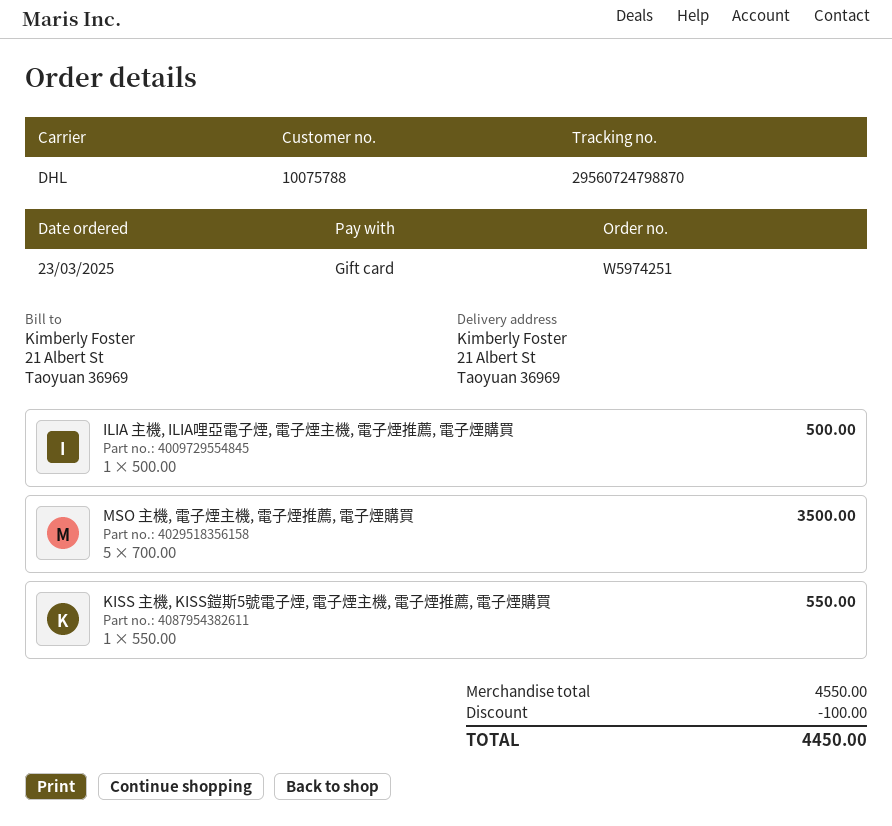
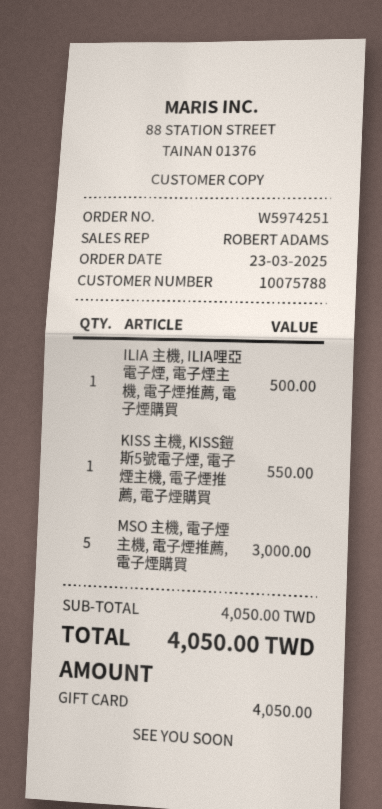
MSO 主機, 電子煙主機, 電子煙推薦, 電子煙購買: 5 for 3500.00 -> 5 for 3000.00
subtotal: 4550.00 -> 4050.00
discount: 100.00 -> none
total: 4450.00 -> 4050.00

